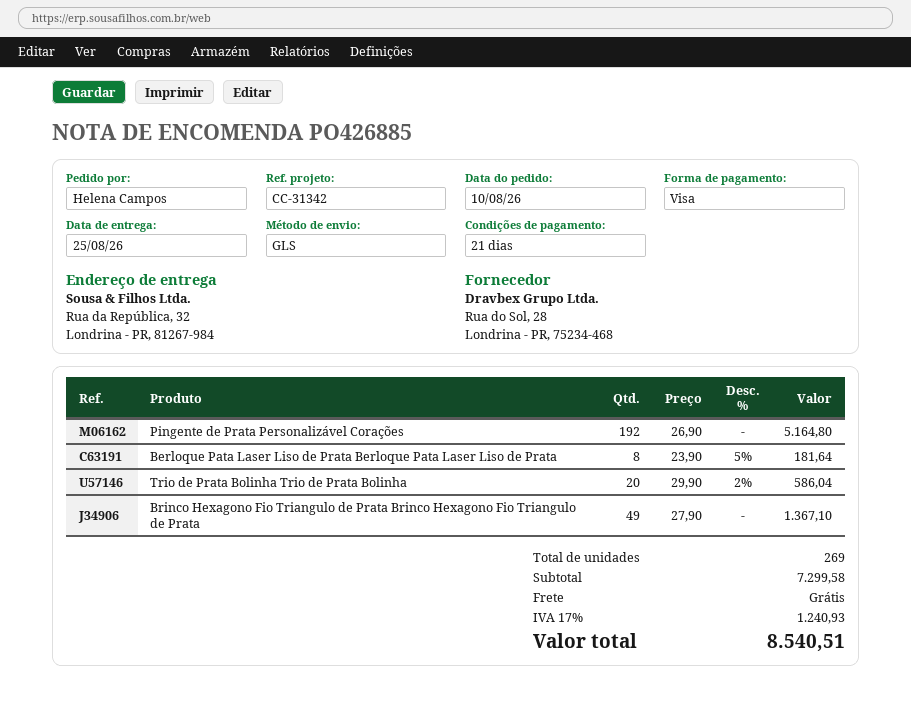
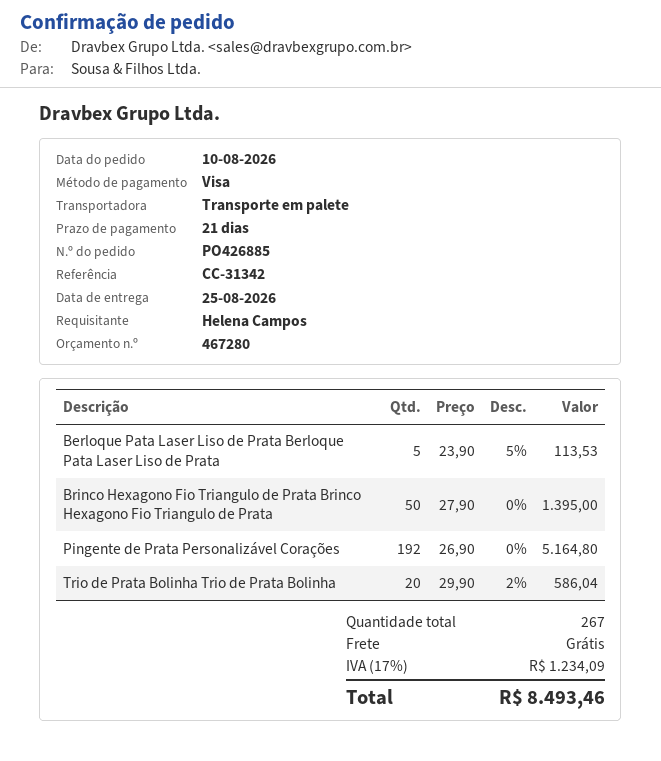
shipping method: GLS -> pallet freight
Berloque Pata Laser Liso de Prata Berloque Pata Laser Liso de Prata: 8 x 23.90 - 5% = 181.64 -> 5 x 23.90 - 5% = 113.53
Brinco Hexagono Fio Triangulo de Prata Brinco Hexagono Fio Triangulo de Prata: 49 x 27.90 = 1367.10 -> 50 x 27.90 = 1395.00
total quantity: 269 -> 267
tax: 17% = 1240.93 -> 17% = 1234.09
total: 8540.51 -> 8493.46

